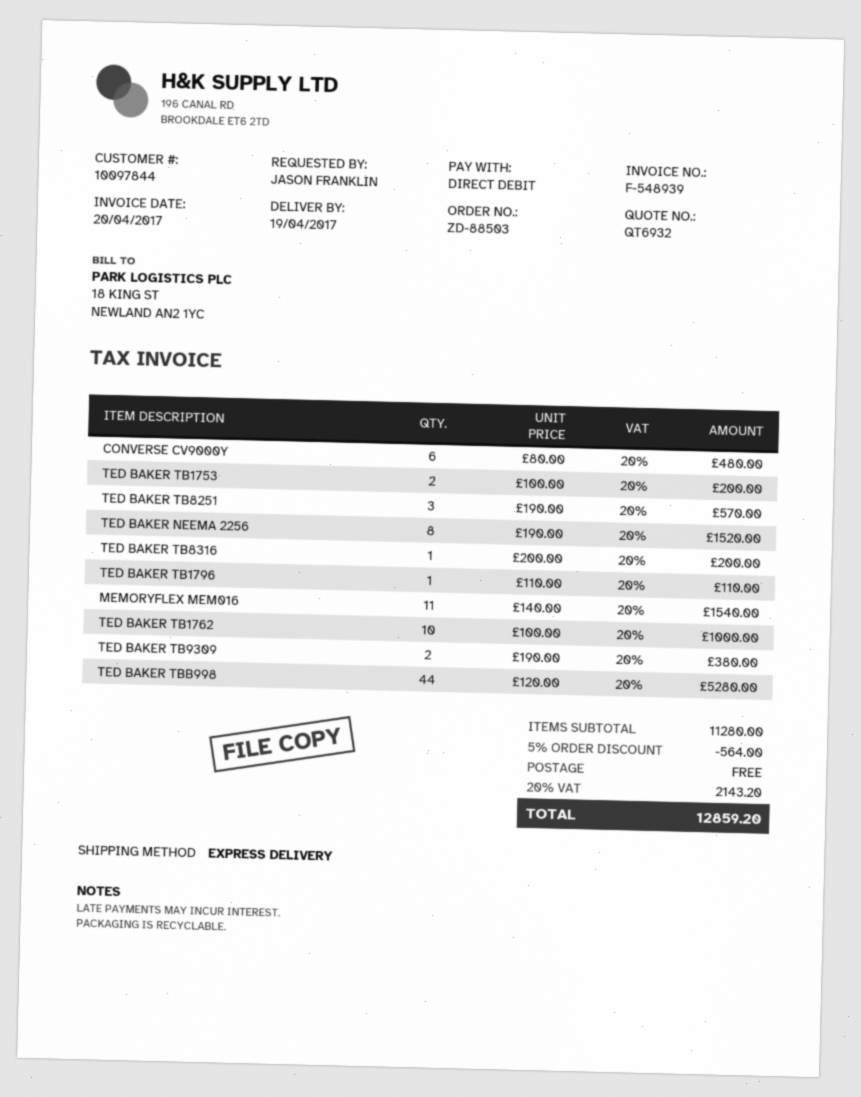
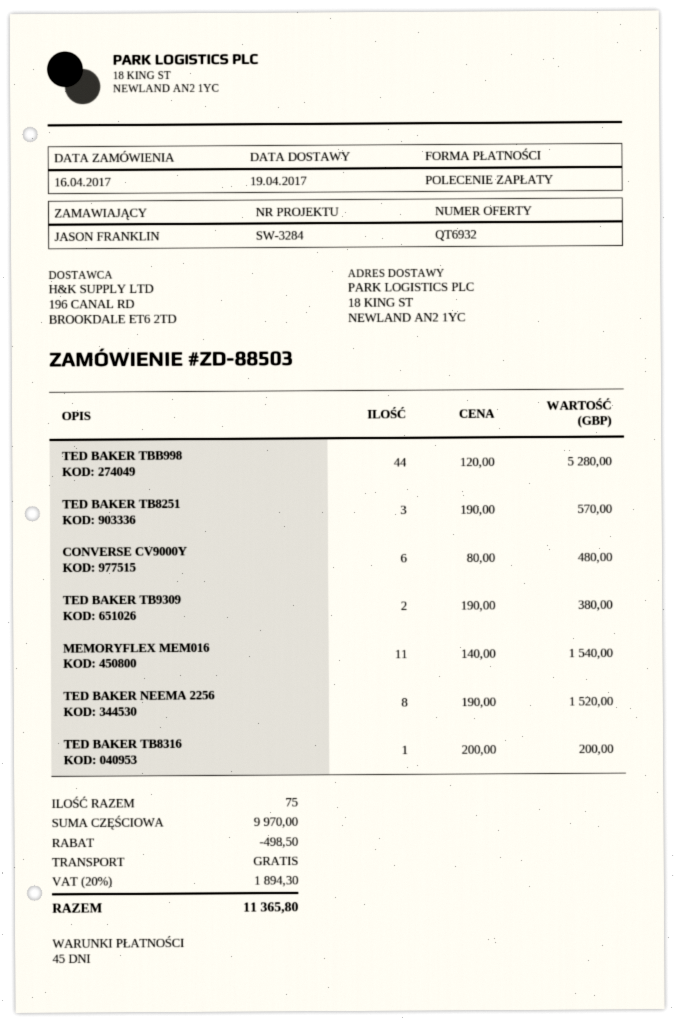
TED BAKER TB1753: 2 x 100.00 = 200.00 -> none
TED BAKER TB1796: 1 x 110.00 = 110.00 -> none
TED BAKER TB1762: 10 x 100.00 = 1000.00 -> none
subtotal: 11280.00 -> 9970.00
discount: 564.00 -> 498.50
tax: 20% = 2143.20 -> 20% = 1894.30
total: 12859.20 -> 11365.80

